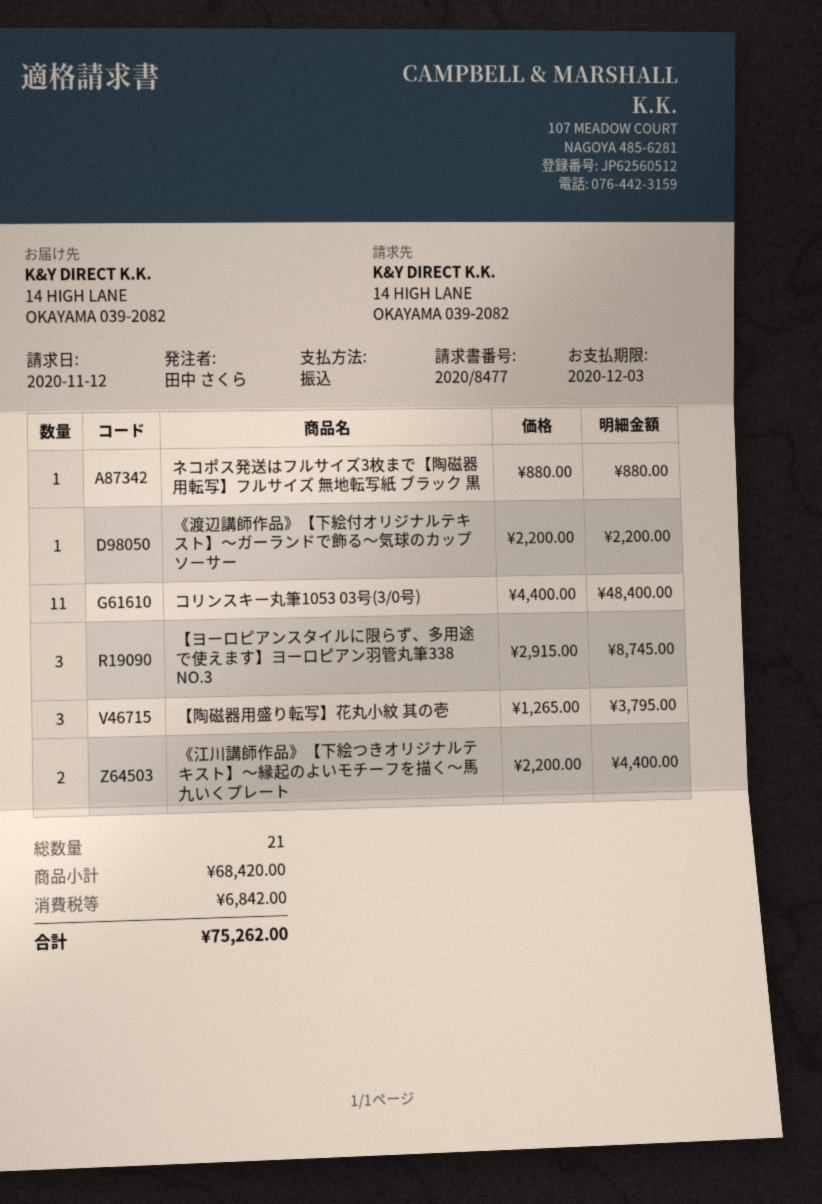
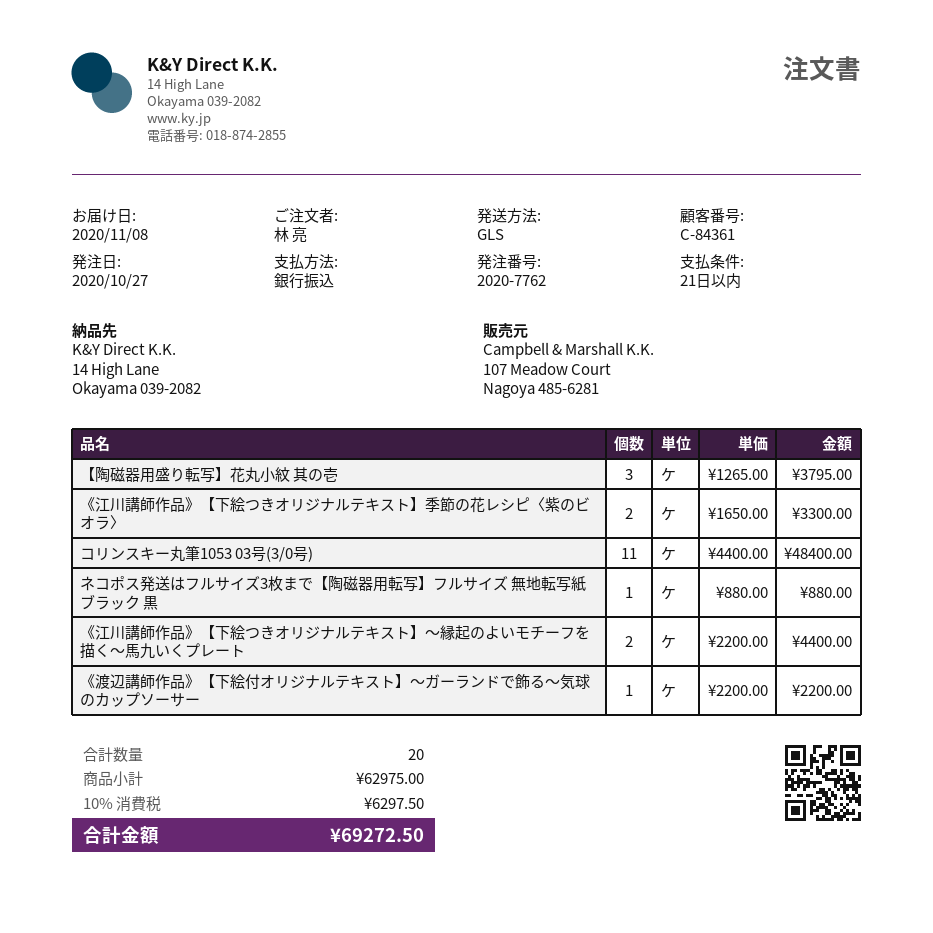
ordered by: 田中 さくら -> 林 亮
【ヨーロピアンスタイルに限らず、多用途で使えます】ヨーロピアン羽管丸筆338 NO.3: 3 x 2915.00 = 8745.00 -> none
《江川講師作品》【下絵つきオリジナルテキスト】季節の花レシピ〈紫のビオラ〉: none -> 2 x 1650.00 = 3300.00
total quantity: 21 -> 20
subtotal: 68420.00 -> 62975.00
tax: 6842.00 -> 6297.50
total: 75262.00 -> 69272.50

